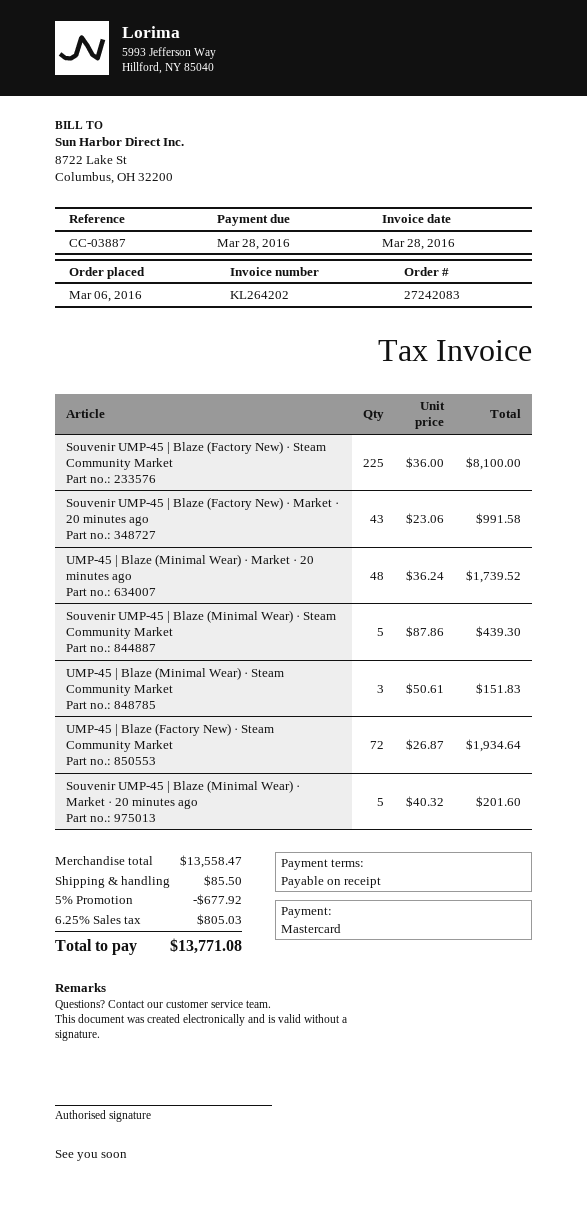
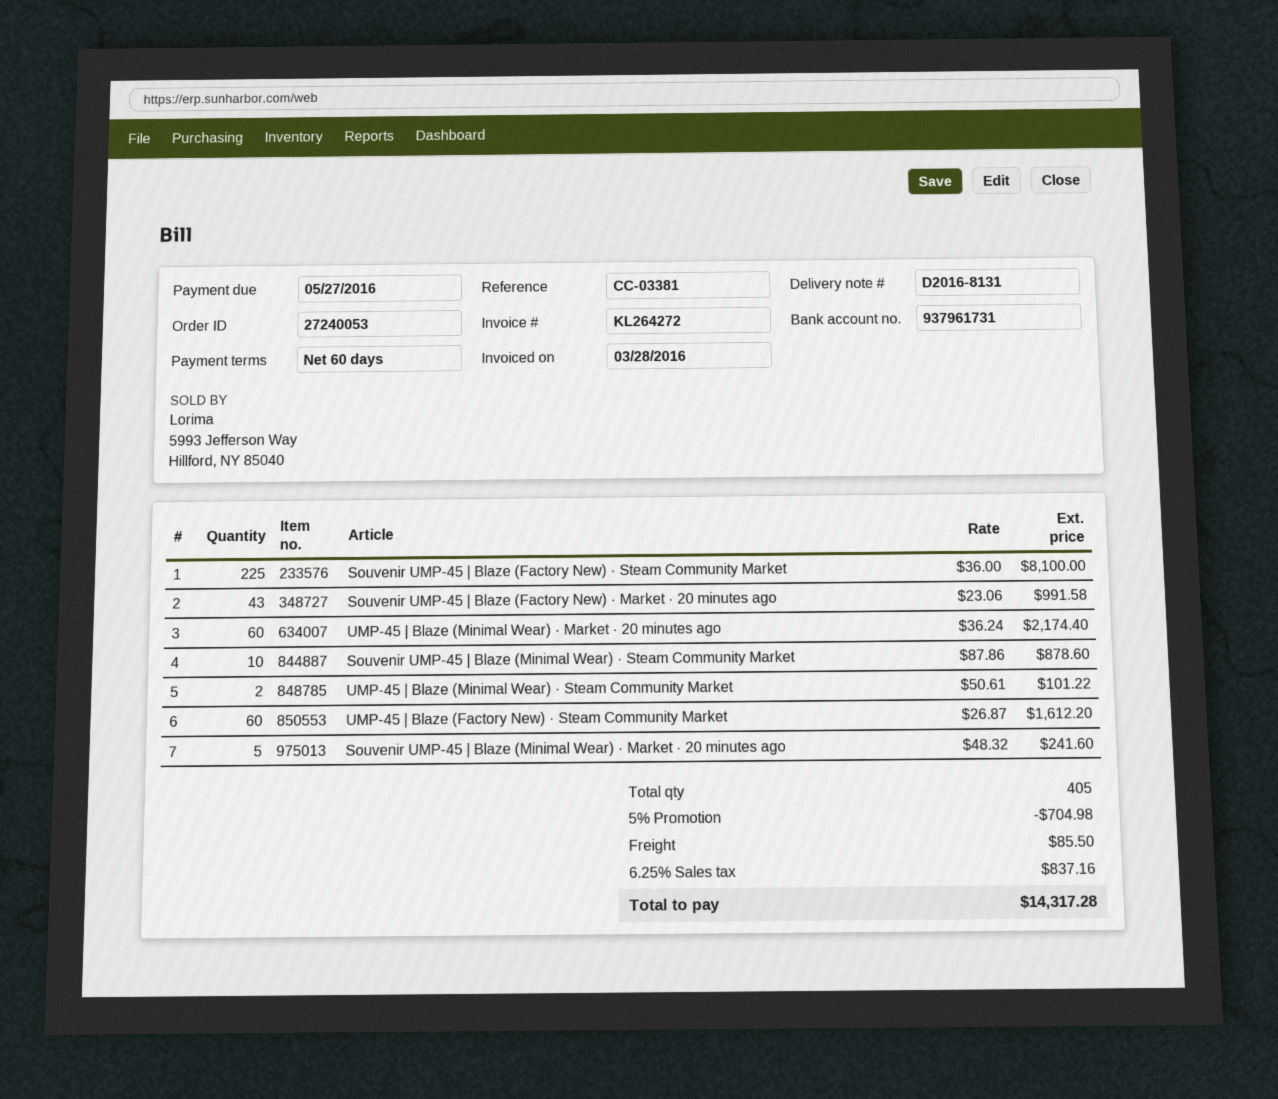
order number: 27242083 -> 27240053
invoice number: KL264202 -> KL264272
payment terms: on receipt -> 60 days
due date: 2016-03-28 -> 2016-05-27
reference: CC-03887 -> CC-03381
UMP-45 | Blaze (Minimal Wear) · Market · 20 minutes ago: 48 x 36.24 = 1739.52 -> 60 x 36.24 = 2174.40
Souvenir UMP-45 | Blaze (Minimal Wear) · Steam Community Market: 5 x 87.86 = 439.30 -> 10 x 87.86 = 878.60
UMP-45 | Blaze (Minimal Wear) · Steam Community Market: 3 x 50.61 = 151.83 -> 2 x 50.61 = 101.22
UMP-45 | Blaze (Factory New) · Steam Community Market: 72 x 26.87 = 1934.64 -> 60 x 26.87 = 1612.20
Souvenir UMP-45 | Blaze (Minimal Wear) · Market · 20 minutes ago: 5 x 40.32 = 201.60 -> 5 x 48.32 = 241.60
discount: 5% = 677.92 -> 5% = 704.98
tax: 6.25% = 805.03 -> 6.25% = 837.16
total: 13771.08 -> 14317.28

